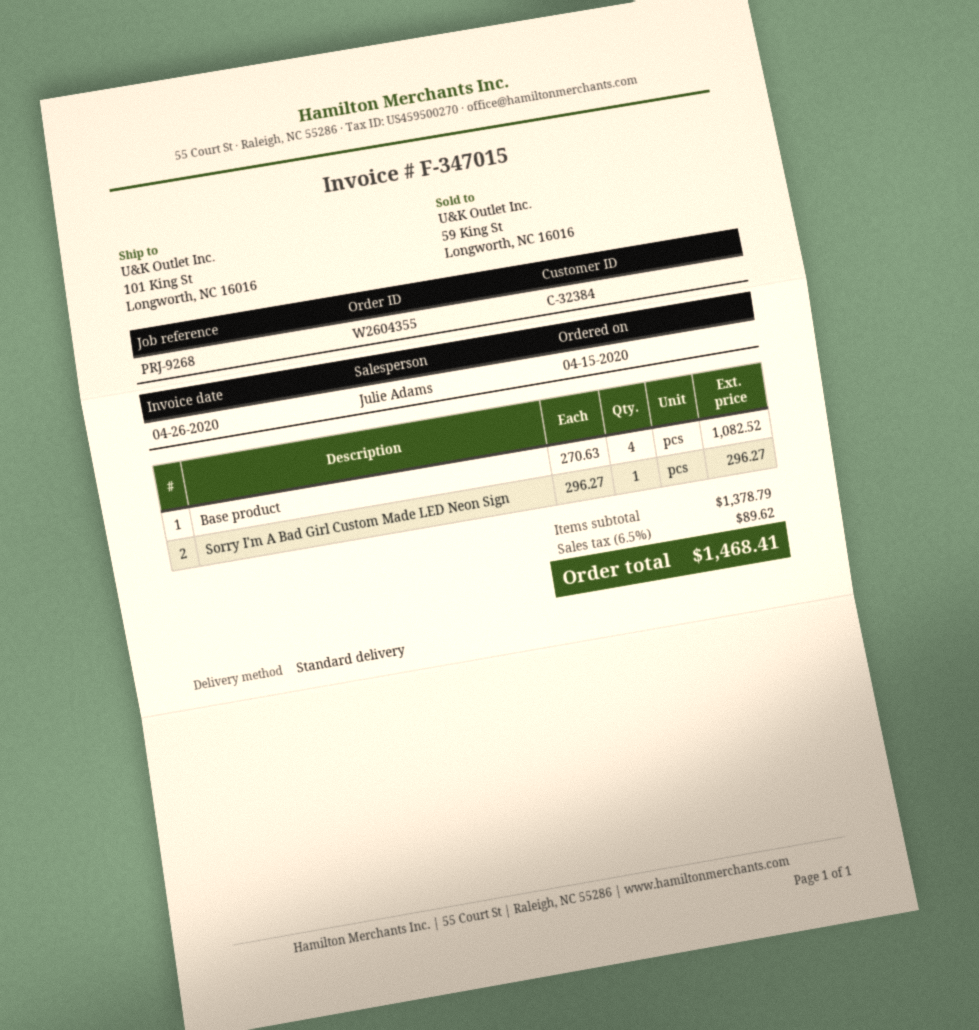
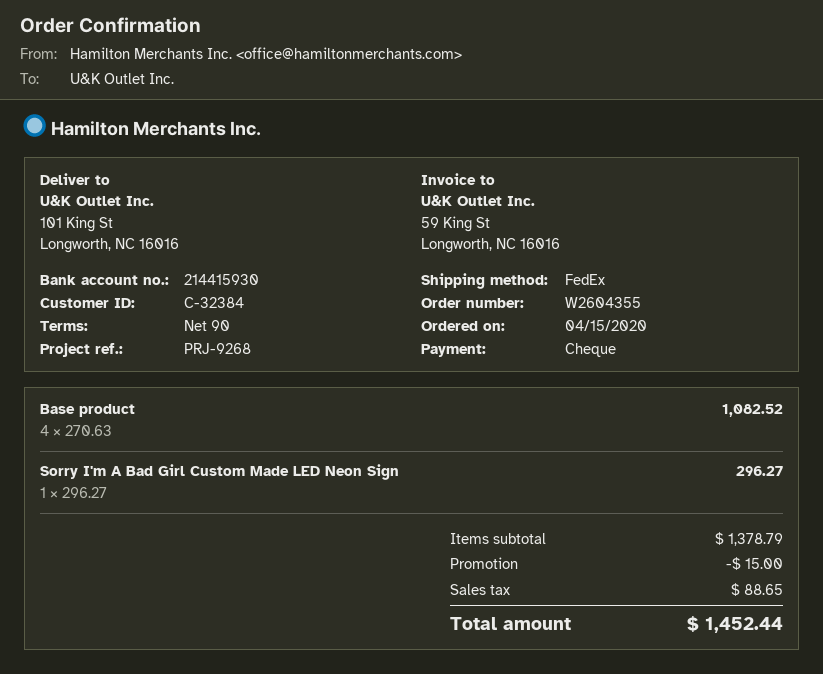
shipping method: standard -> FedEx
discount: none -> 15.00
tax: 89.62 -> 88.65
total: 1468.41 -> 1452.44

